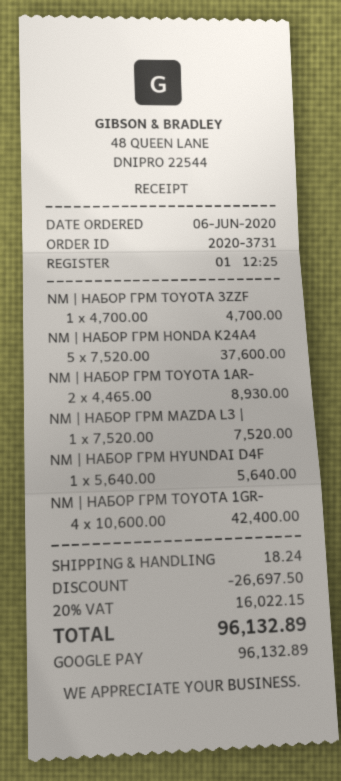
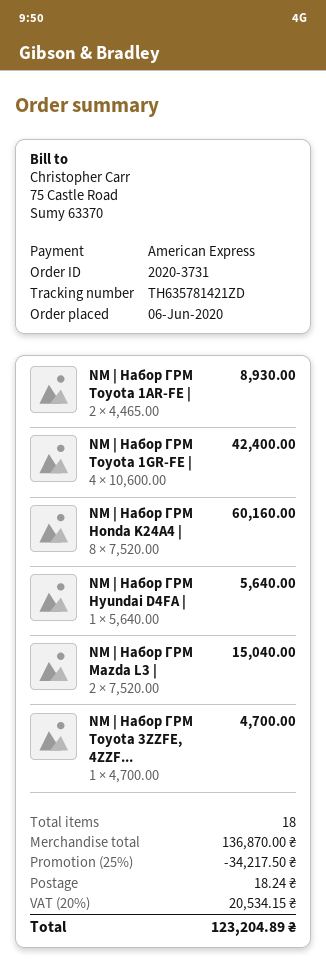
payment method: Google Pay -> American Express
NM | НАБОР ГРМ HONDA K24A4: 5 x 7520.00 = 37600.00 -> 8 x 7520.00 = 60160.00
NM | НАБОР ГРМ MAZDA L3 |: 1 x 7520.00 = 7520.00 -> 2 x 7520.00 = 15040.00
discount: 26697.50 -> 34217.50
tax: 20% = 16022.15 -> 20% = 20534.15
total: 96132.89 -> 123204.89

